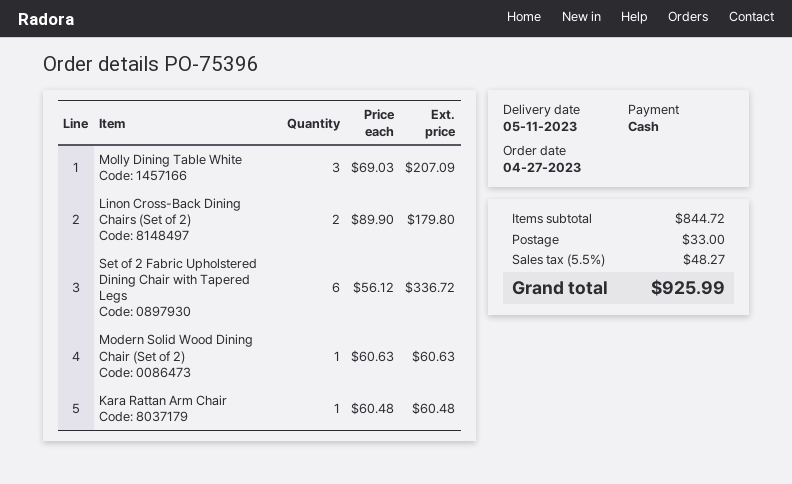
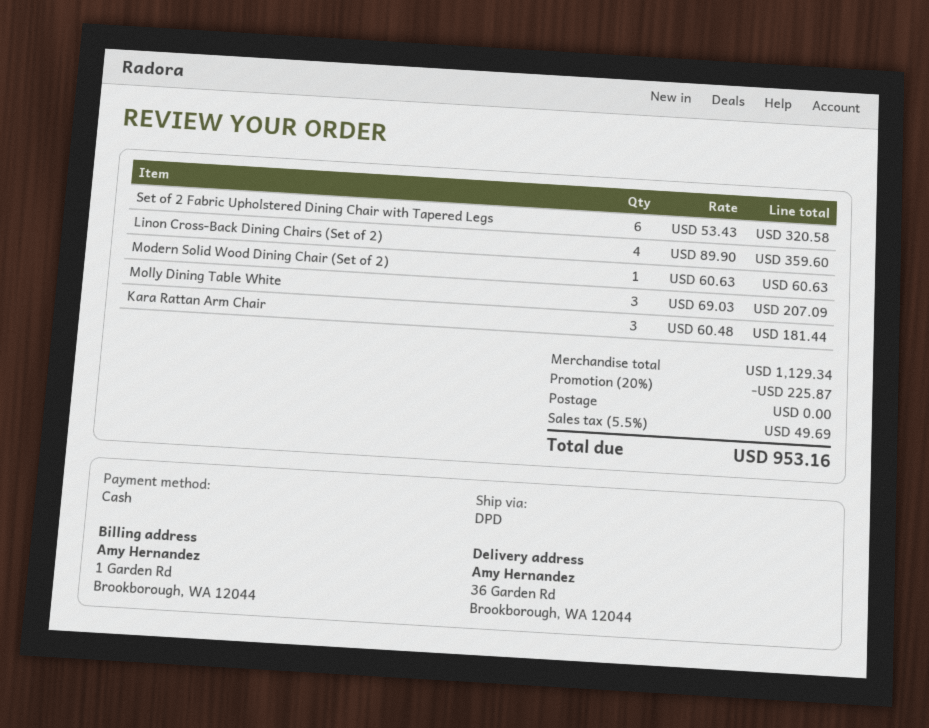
Linon Cross-Back Dining Chairs (Set of 2): 2 x 89.90 = 179.80 -> 4 x 89.90 = 359.60
Set of 2 Fabric Upholstered Dining Chair with Tapered Legs: 6 x 56.12 = 336.72 -> 6 x 53.43 = 320.58
Kara Rattan Arm Chair: 1 x 60.48 = 60.48 -> 3 x 60.48 = 181.44
subtotal: 844.72 -> 1129.34
discount: none -> 20% = 225.87
shipping: 33.00 -> 0.00
tax: 5.5% = 48.27 -> 5.5% = 49.69
total: 925.99 -> 953.16

